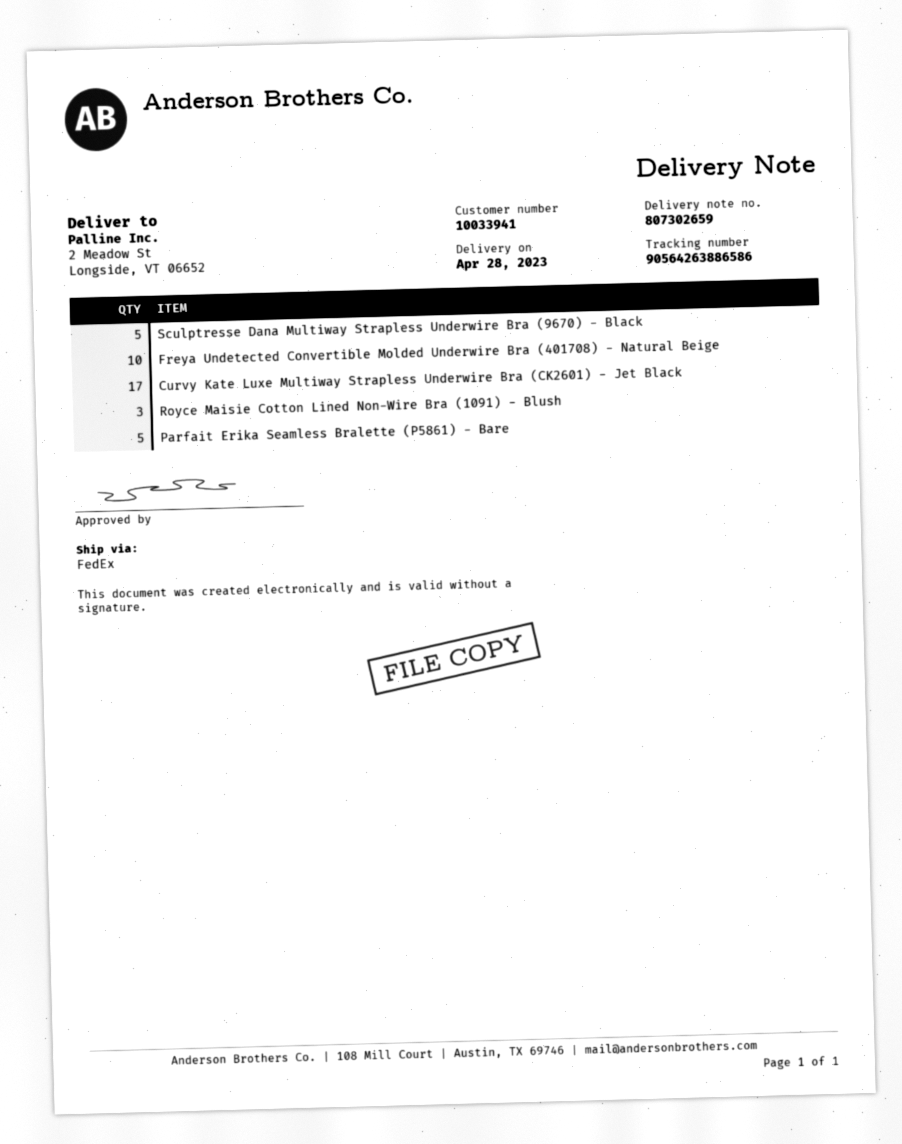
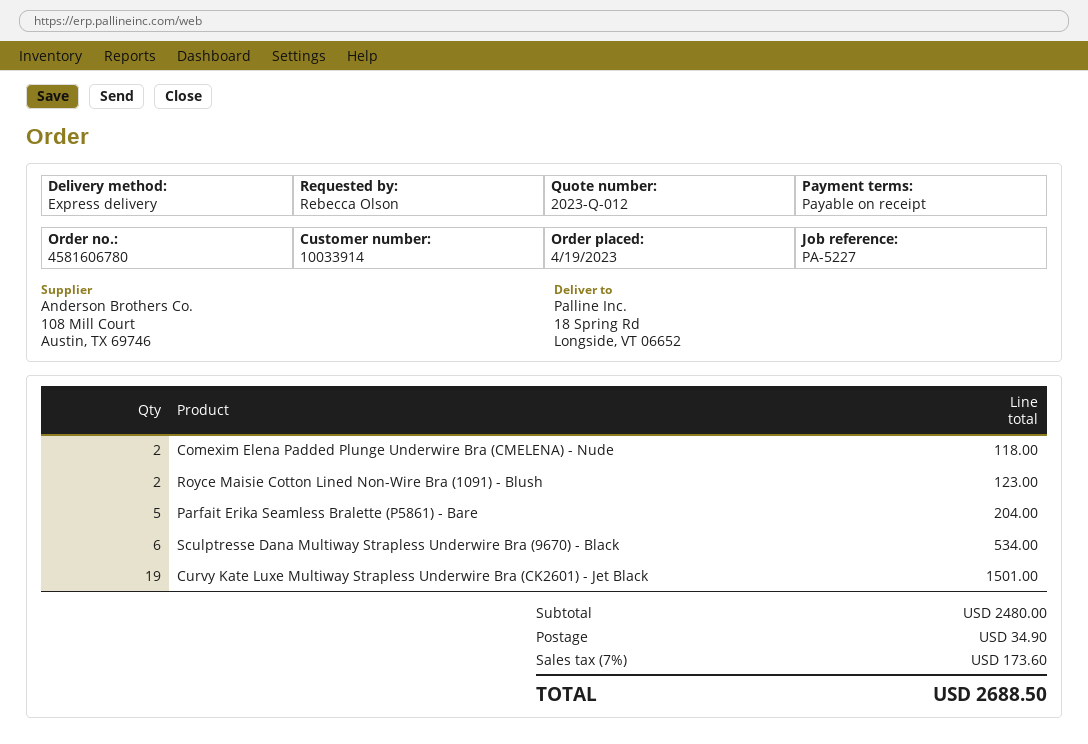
customer number: 10033941 -> 10033914
shipping method: FedEx -> express
ship to: 2 Meadow St, Longside, VT 06652 -> 18 Spring Rd, Longside, VT 06652
Sculptresse Dana Multiway Strapless Underwire Bra (9670) - Black: 5 -> 6
Freya Undetected Convertible Molded Underwire Bra (401708) - Natural Beige: 10 -> none
Curvy Kate Luxe Multiway Strapless Underwire Bra (CK2601) - Jet Black: 17 -> 19
Royce Maisie Cotton Lined Non-Wire Bra (1091) - Blush: 3 -> 2
Comexim Elena Padded Plunge Underwire Bra (CMELENA) - Nude: none -> 2

